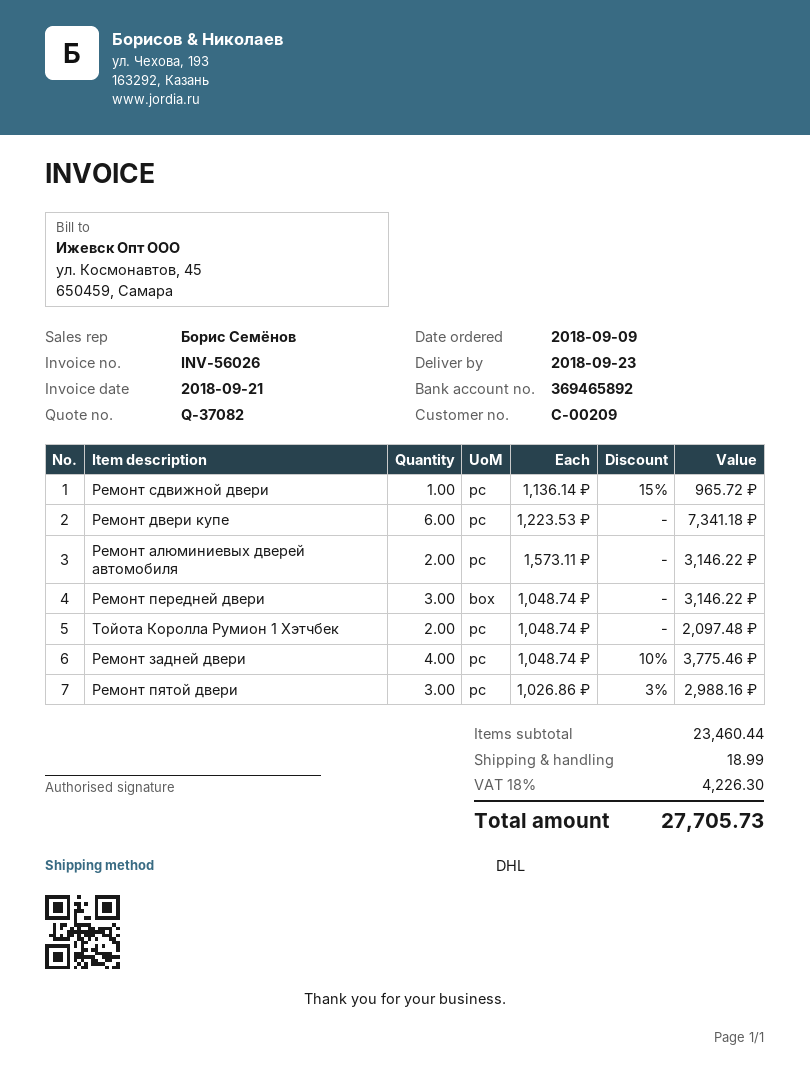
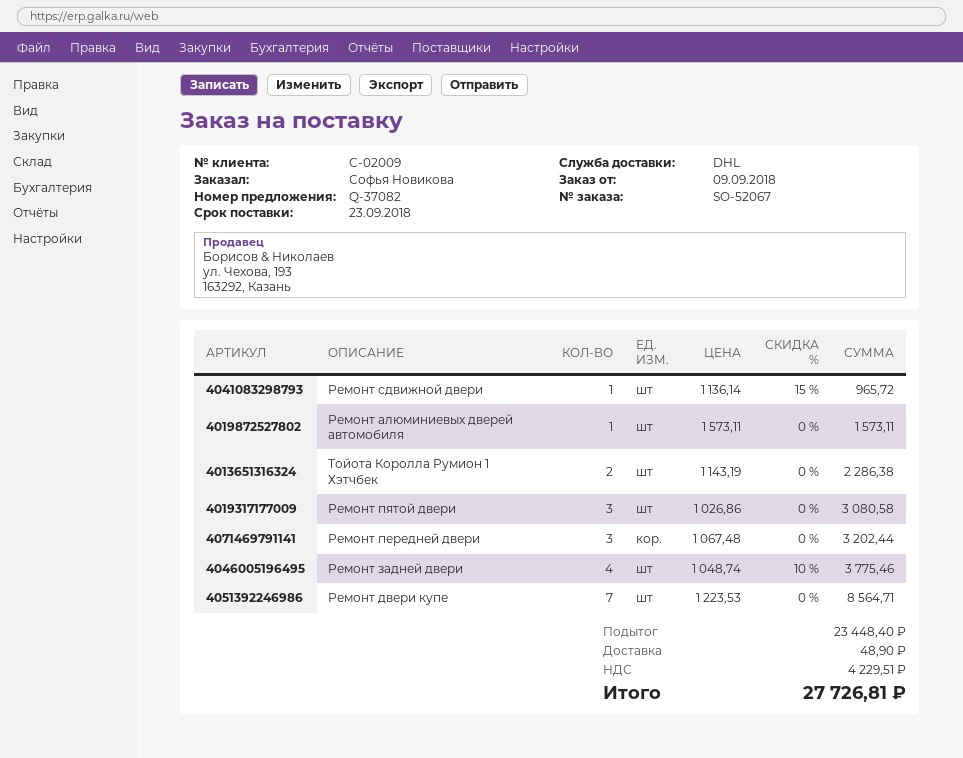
customer number: C-00209 -> C-02009
Ремонт двери купе: 6 x 1223.53 = 7341.18 -> 7 x 1223.53 = 8564.71
Ремонт алюминиевых дверей автомобиля: 2 x 1573.11 = 3146.22 -> 1 x 1573.11 = 1573.11
Ремонт передней двери: 3 x 1048.74 = 3146.22 -> 3 x 1067.48 = 3202.44
Тойота Королла Румион 1 Хэтчбек: 2 x 1048.74 = 2097.48 -> 2 x 1143.19 = 2286.38
Ремонт пятой двери: 3 x 1026.86 - 3% = 2988.16 -> 3 x 1026.86 = 3080.58
subtotal: 23460.44 -> 23448.40
shipping: 18.99 -> 48.90
tax: 4226.30 -> 4229.51
total: 27705.73 -> 27726.81

